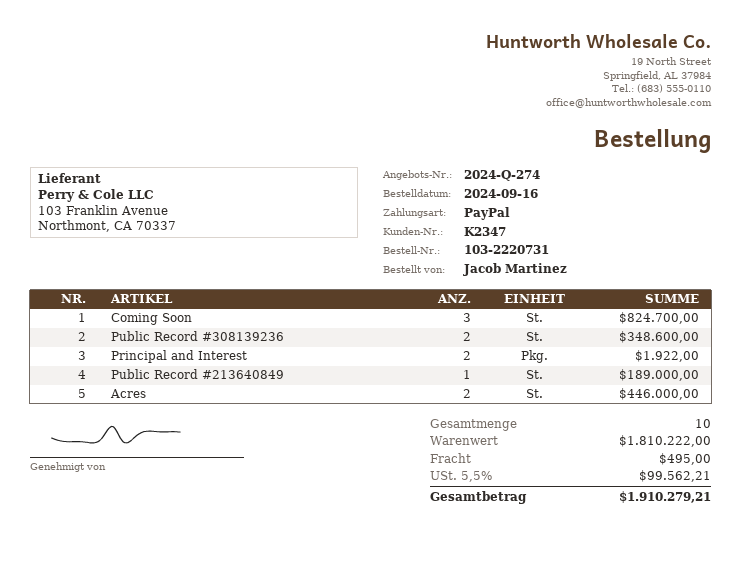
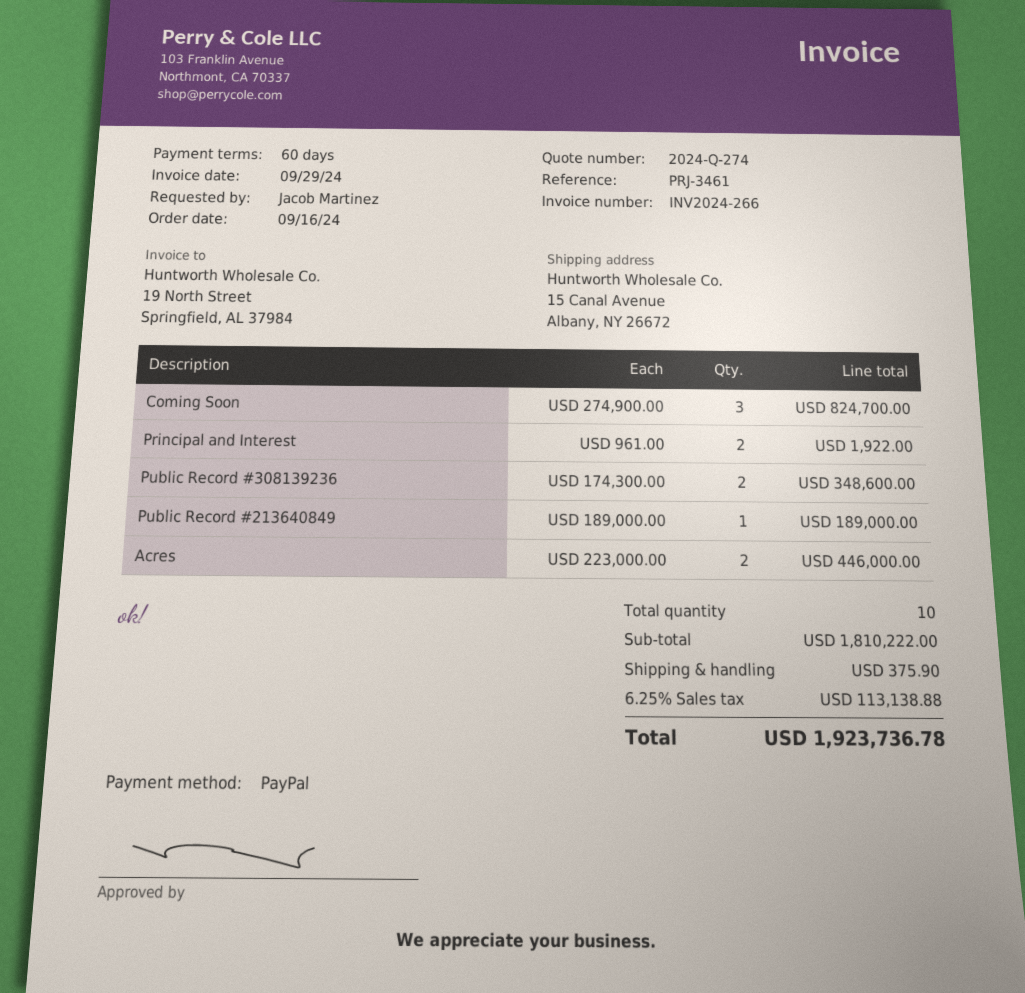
shipping: 495.00 -> 375.90
tax: 5.5% = 99562.21 -> 6.25% = 113138.88
total: 1910279.21 -> 1923736.78

